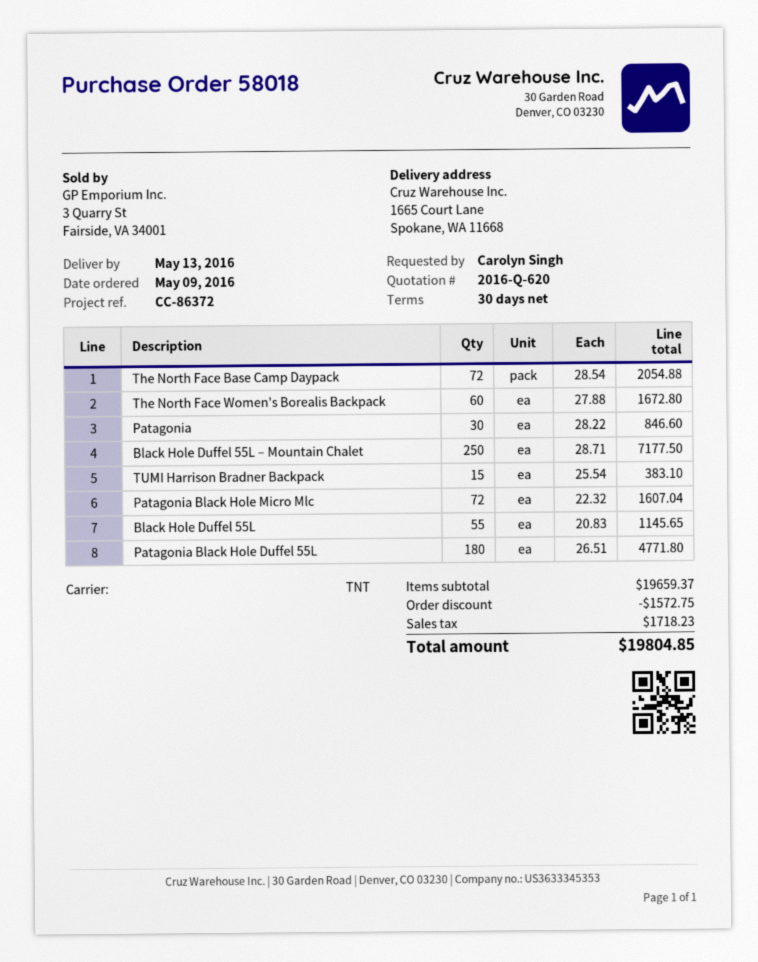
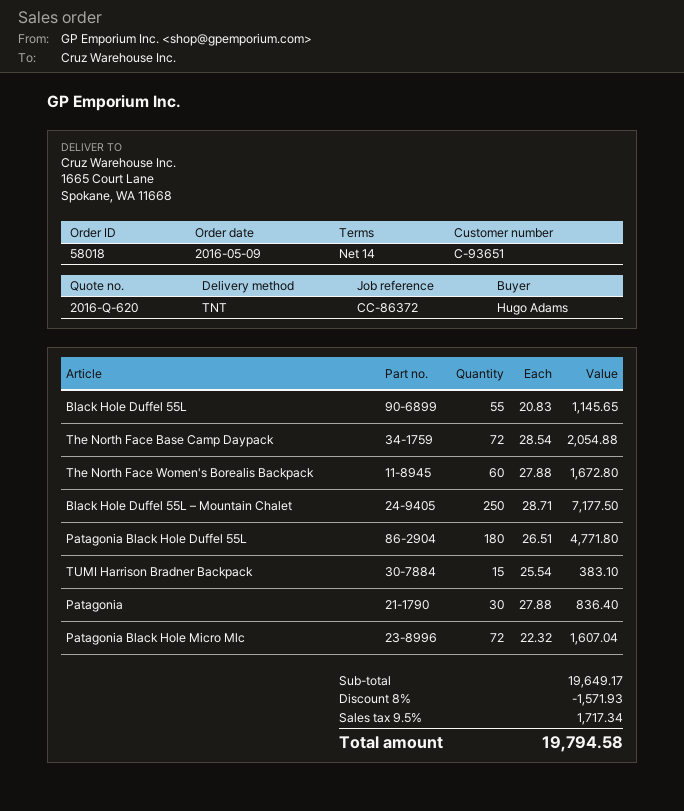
payment terms: 30 days -> 14 days
ordered by: Carolyn Singh -> Hugo Adams
Patagonia: 30 x 28.22 = 846.60 -> 30 x 27.88 = 836.40
subtotal: 19659.37 -> 19649.17
discount: 1572.75 -> 1571.93
tax: 1718.23 -> 1717.34
total: 19804.85 -> 19794.58

